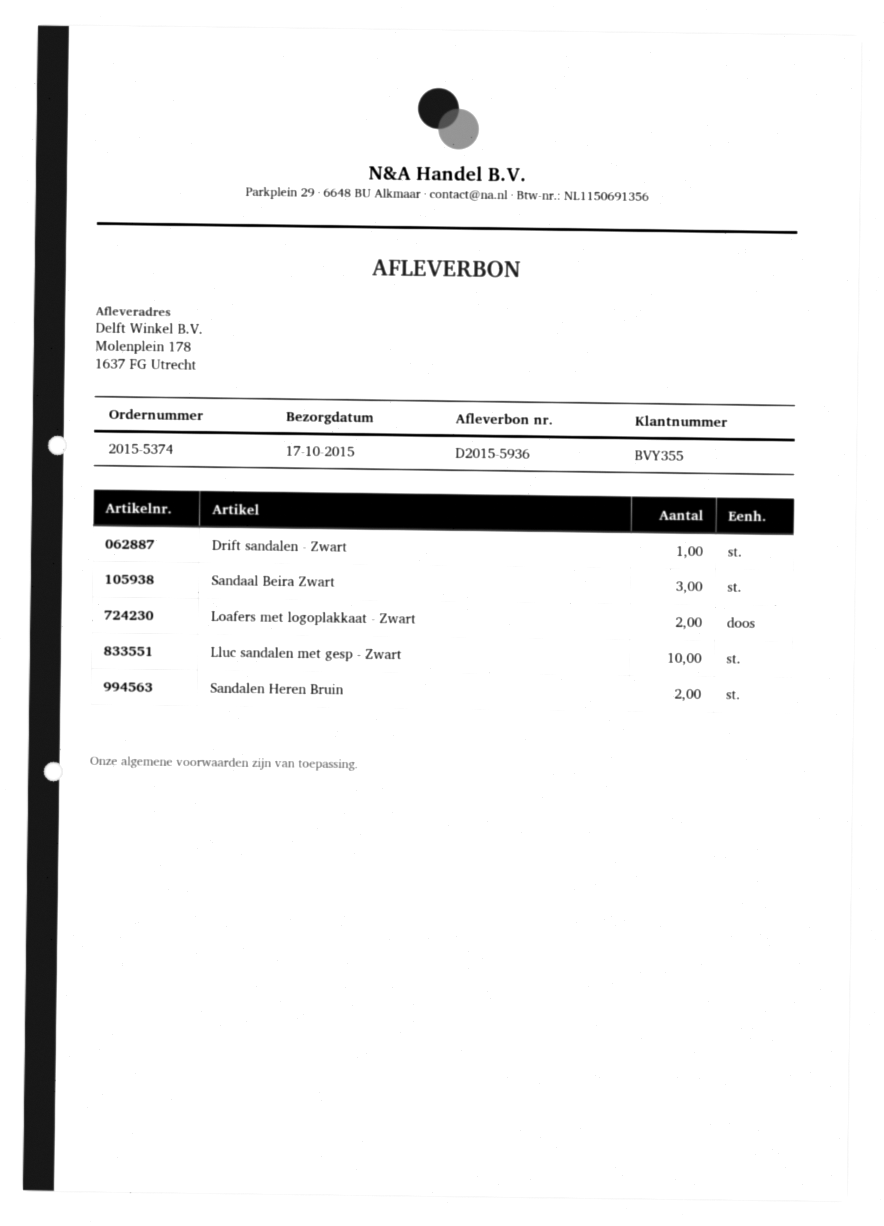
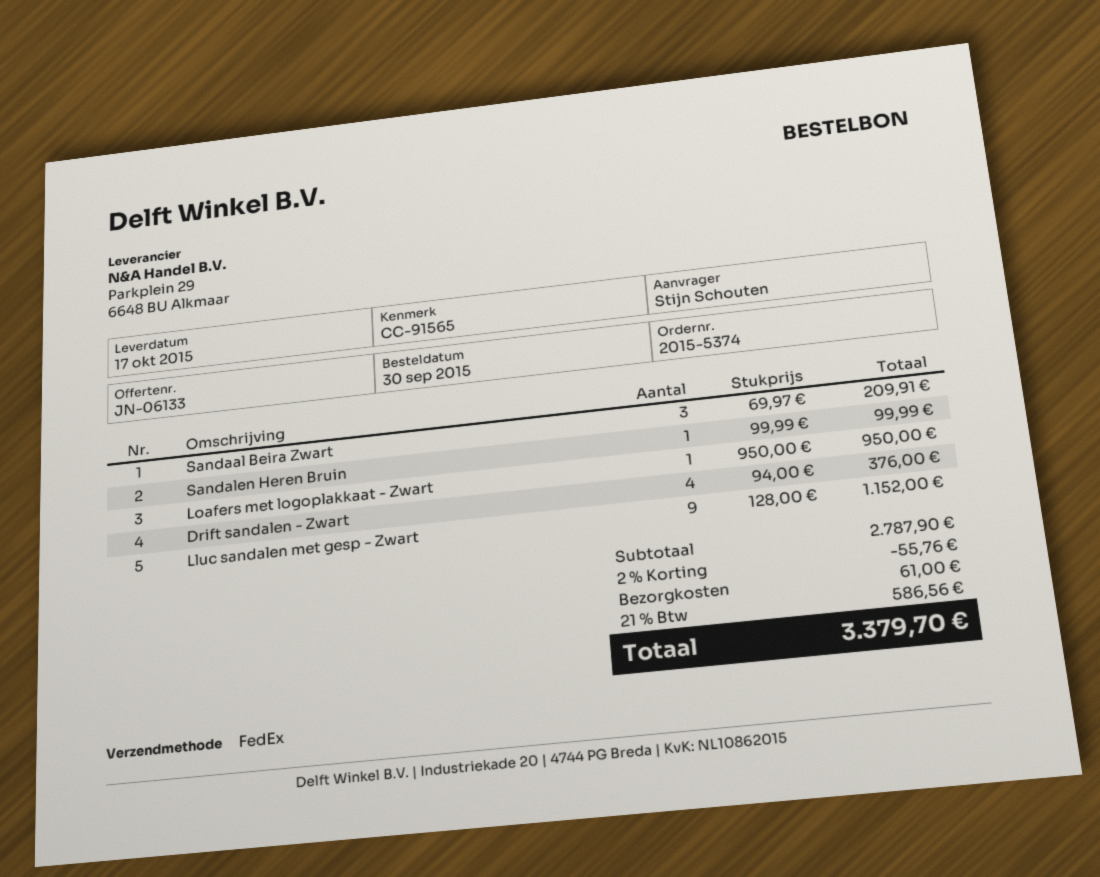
Drift sandalen - Zwart: 1 -> 4
Loafers met logoplakkaat - Zwart: 2 -> 1
Lluc sandalen met gesp - Zwart: 10 -> 9
Sandalen Heren Bruin: 2 -> 1

